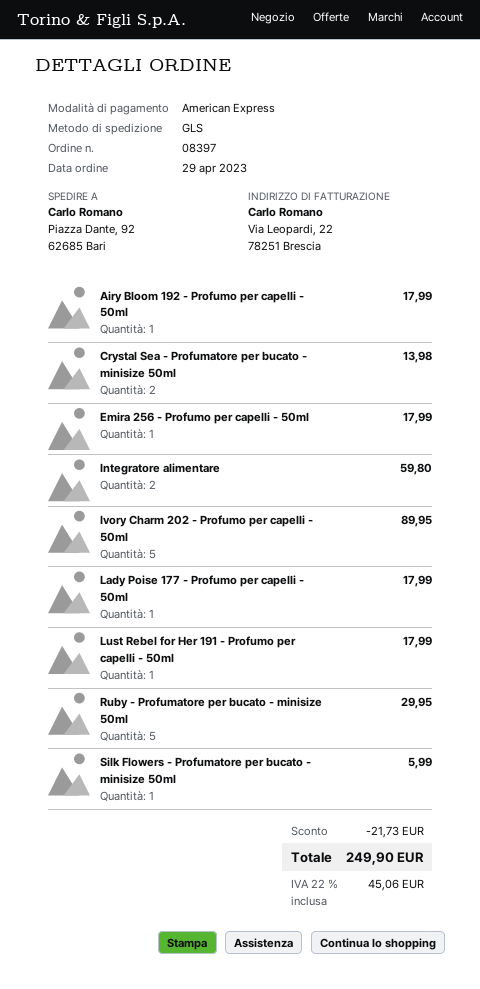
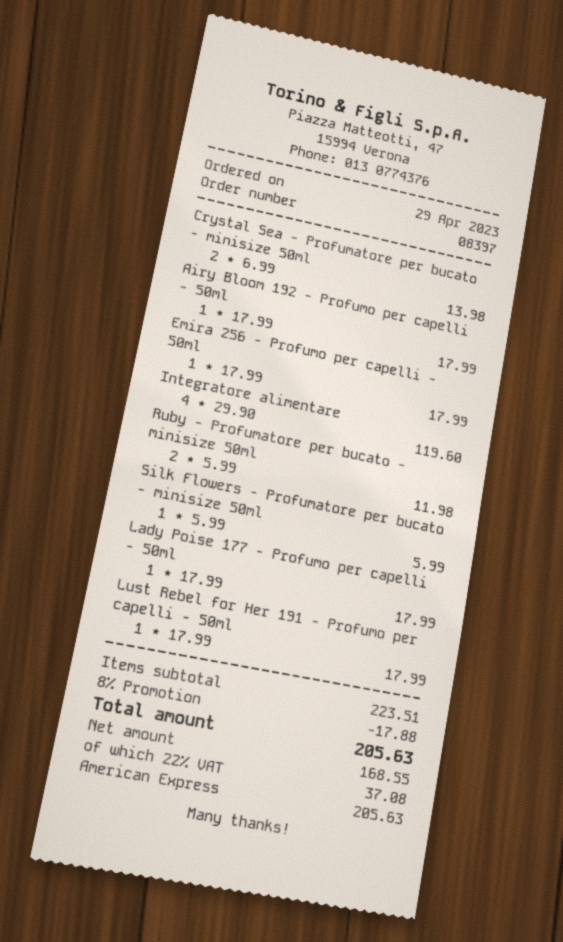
Integratore alimentare: 2 for 59.80 -> 4 for 119.60
Ivory Charm 202 - Profumo per capelli - 50ml: 5 for 89.95 -> none
Ruby - Profumatore per bucato - minisize 50ml: 5 for 29.95 -> 2 for 11.98
discount: 21.73 -> 17.88
tax: 22% = 45.06 -> 22% = 37.08
total: 249.90 -> 205.63

